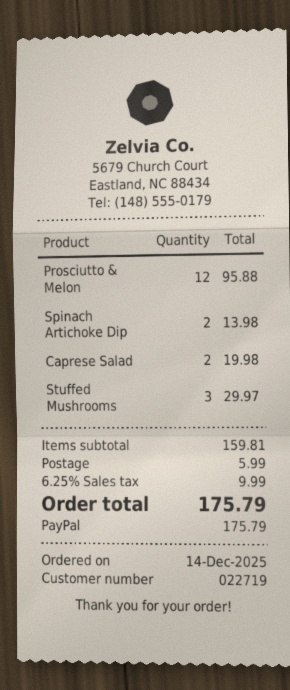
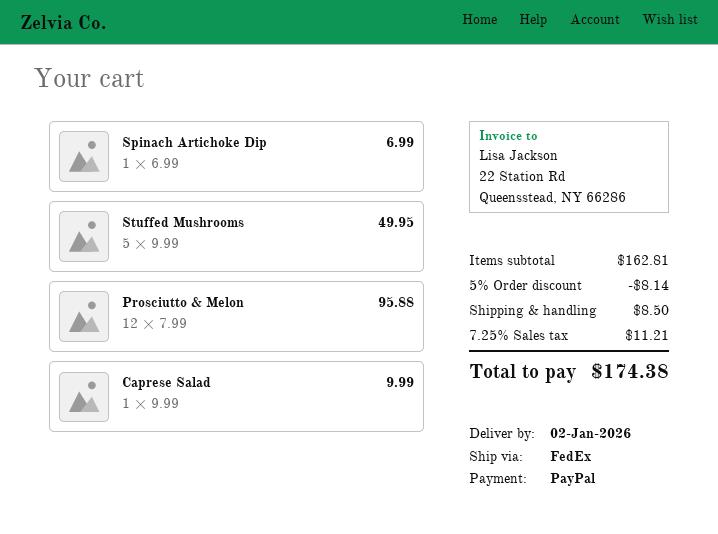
Spinach Artichoke Dip: 2 for 13.98 -> 1 for 6.99
Caprese Salad: 2 for 19.98 -> 1 for 9.99
Stuffed Mushrooms: 3 for 29.97 -> 5 for 49.95
subtotal: 159.81 -> 162.81
discount: none -> 5% = 8.14
shipping: 5.99 -> 8.50
tax: 6.25% = 9.99 -> 7.25% = 11.21
total: 175.79 -> 174.38

